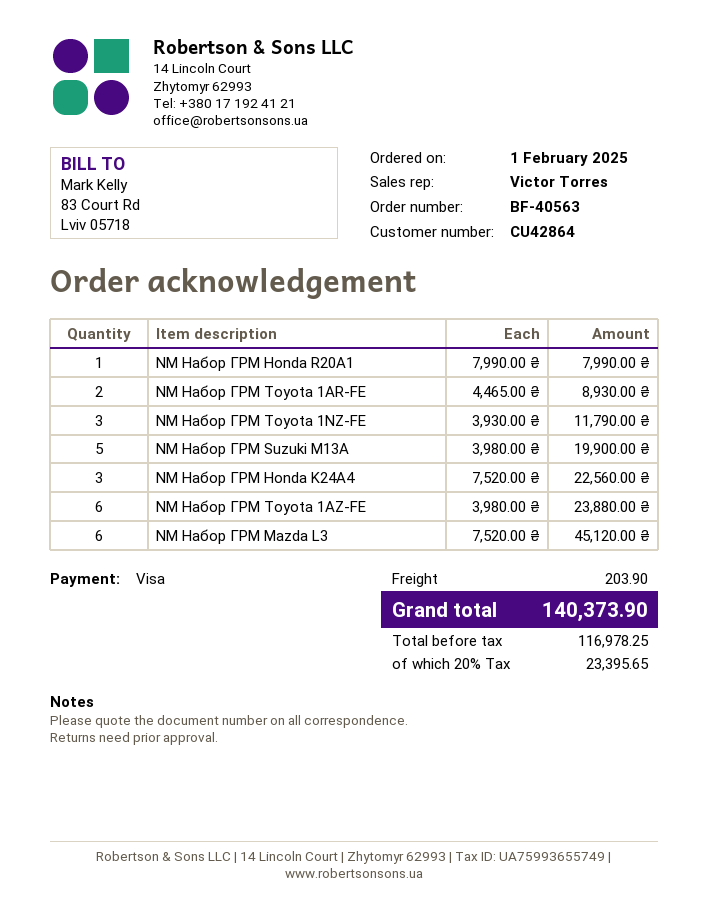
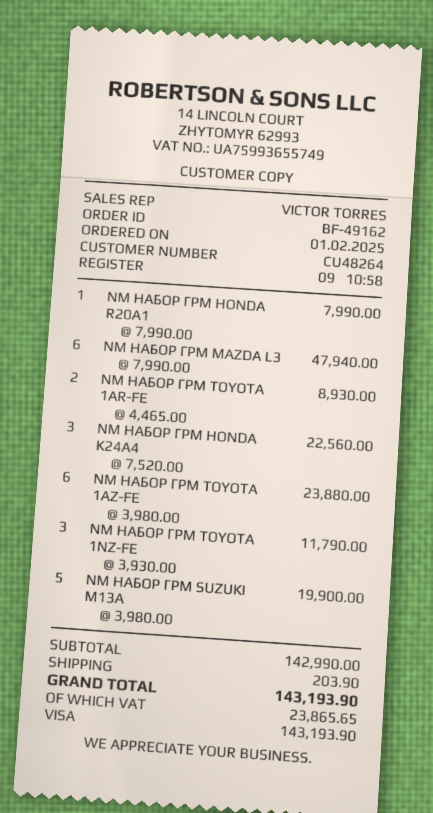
order number: BF-40563 -> BF-49162
customer number: CU42864 -> CU48264
NM Набор ГРМ Mazda L3: 6 x 7520.00 = 45120.00 -> 6 x 7990.00 = 47940.00
tax: 23395.65 -> 23865.65
total: 140373.90 -> 143193.90

